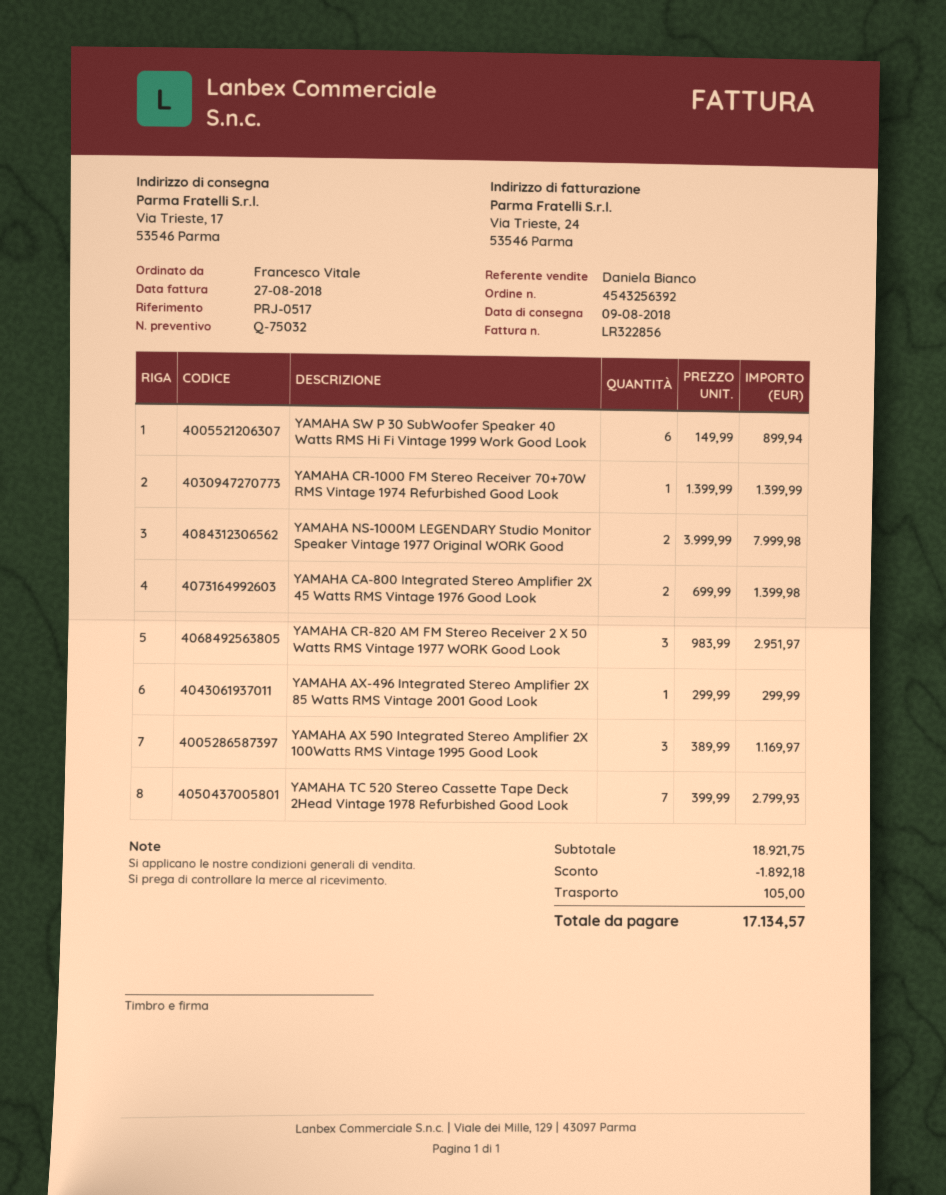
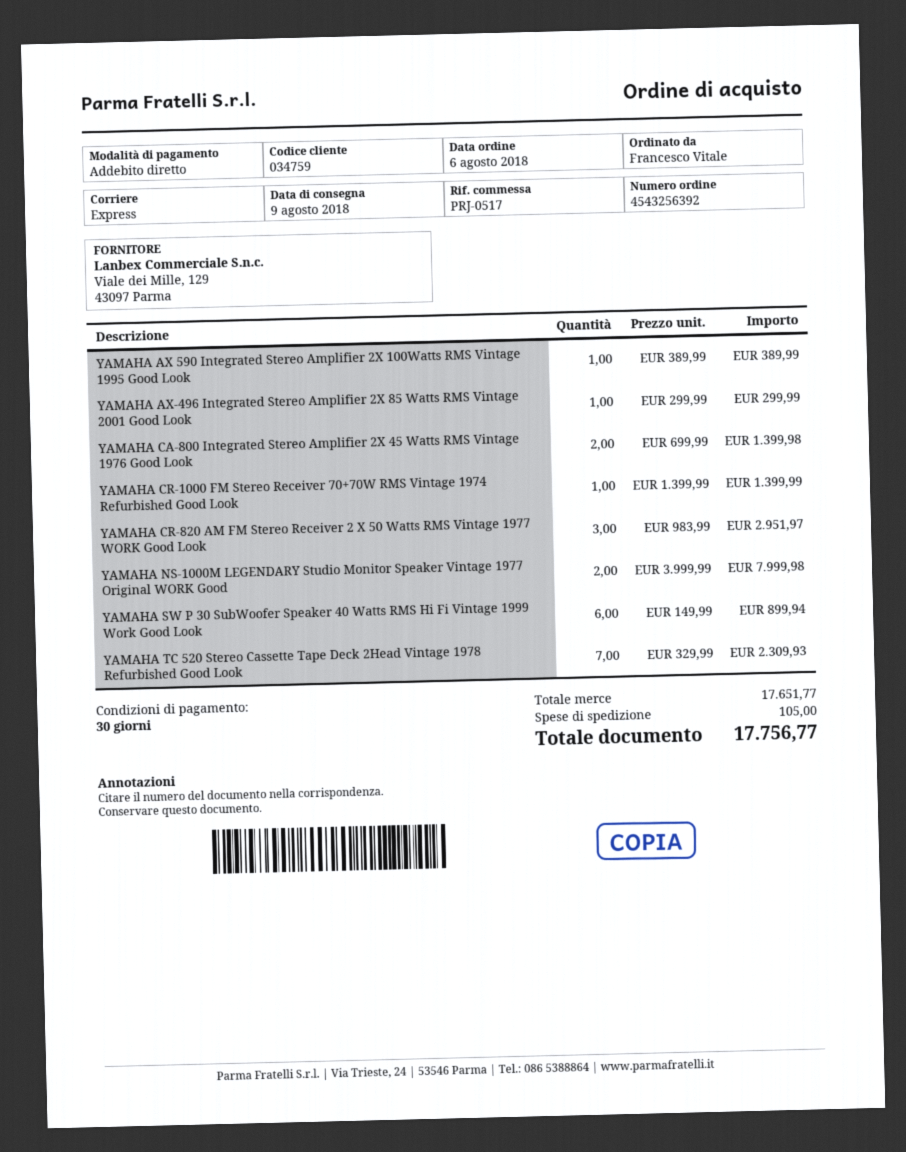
YAMAHA AX 590 Integrated Stereo Amplifier 2X 100Watts RMS Vintage 1995 Good Look: 3 x 389.99 = 1169.97 -> 1 x 389.99 = 389.99
YAMAHA TC 520 Stereo Cassette Tape Deck 2Head Vintage 1978 Refurbished Good Look: 7 x 399.99 = 2799.93 -> 7 x 329.99 = 2309.93
subtotal: 18921.75 -> 17651.77
discount: 1892.18 -> none
total: 17134.57 -> 17756.77

